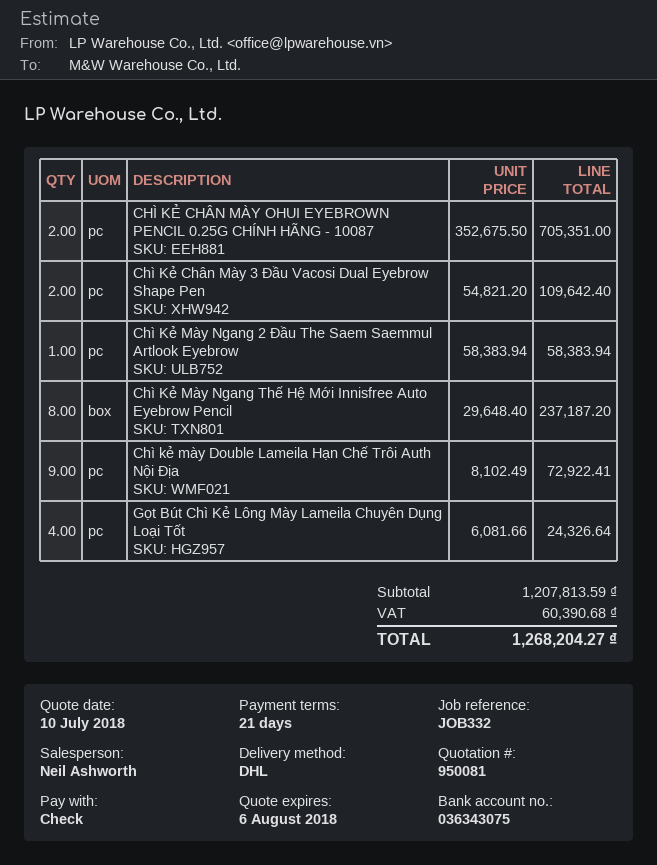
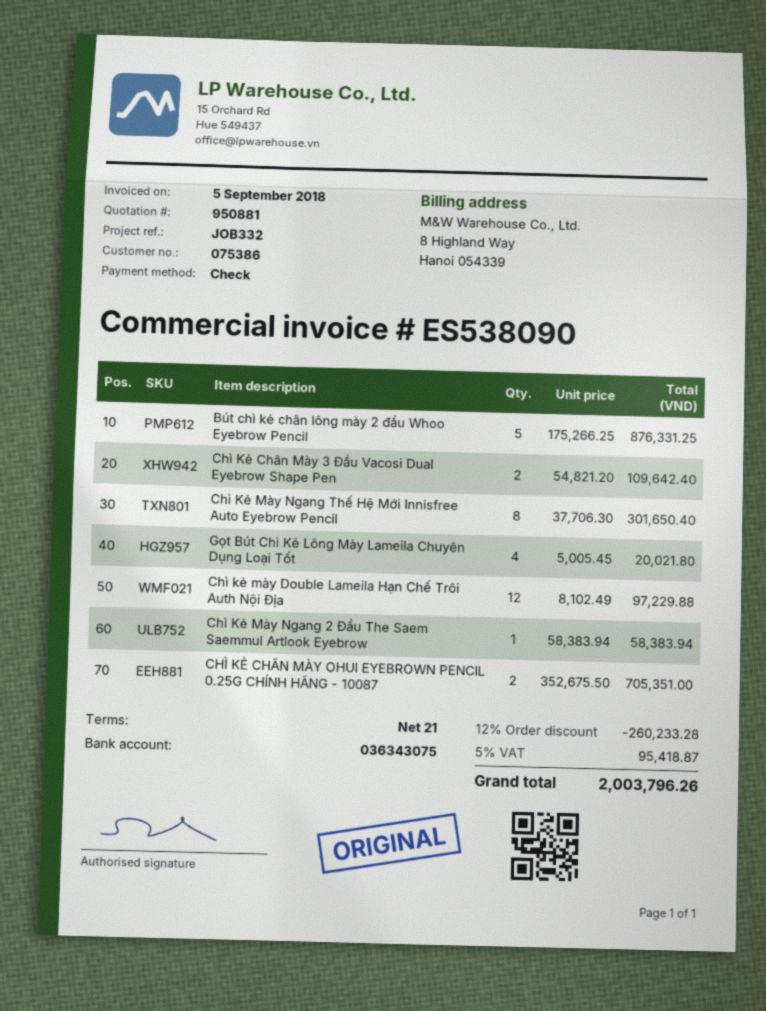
quote number: 950081 -> 950881
Chì Kẻ Mày Ngang Thế Hệ Mới Innisfree Auto Eyebrow Pencil: 8 x 29648.40 = 237187.20 -> 8 x 37706.30 = 301650.40
Chì kẻ mày Double Lameila Hạn Chế Trôi Auth Nội Địa: 9 x 8102.49 = 72922.41 -> 12 x 8102.49 = 97229.88
Gọt Bút Chì Kẻ Lông Mày Lameila Chuyên Dụng Loại Tốt: 4 x 6081.66 = 24326.64 -> 4 x 5005.45 = 20021.80
Bút chì kẻ chân lông mày 2 đầu Whoo Eyebrow Pencil: none -> 5 x 175266.25 = 876331.25
discount: none -> 12% = 260233.28
tax: 60390.68 -> 95418.87
total: 1268204.27 -> 2003796.26

